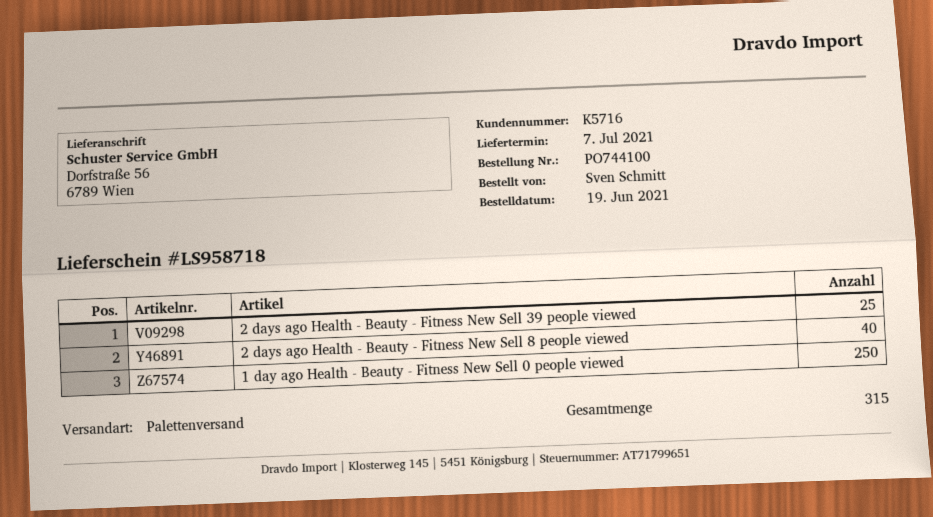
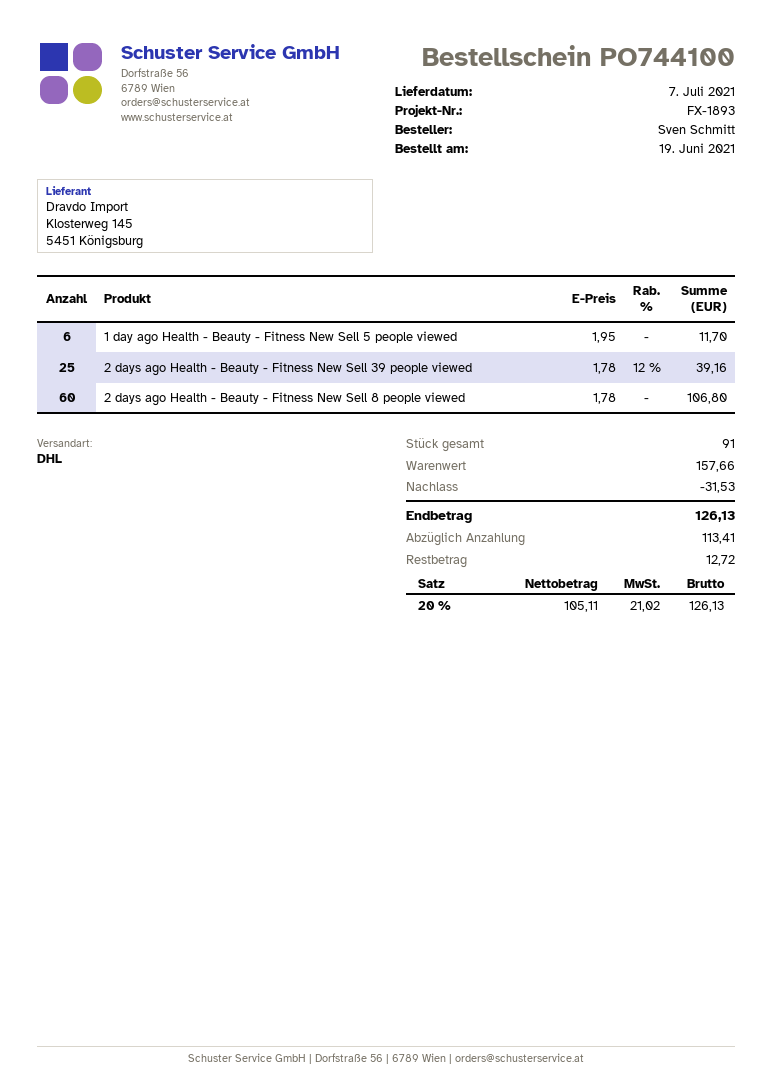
shipping method: pallet freight -> DHL
2 days ago Health - Beauty - Fitness New Sell 8 people viewed: 40 -> 60
1 day ago Health - Beauty - Fitness New Sell 0 people viewed: 250 -> none
1 day ago Health - Beauty - Fitness New Sell 5 people viewed: none -> 6
total quantity: 315 -> 91

